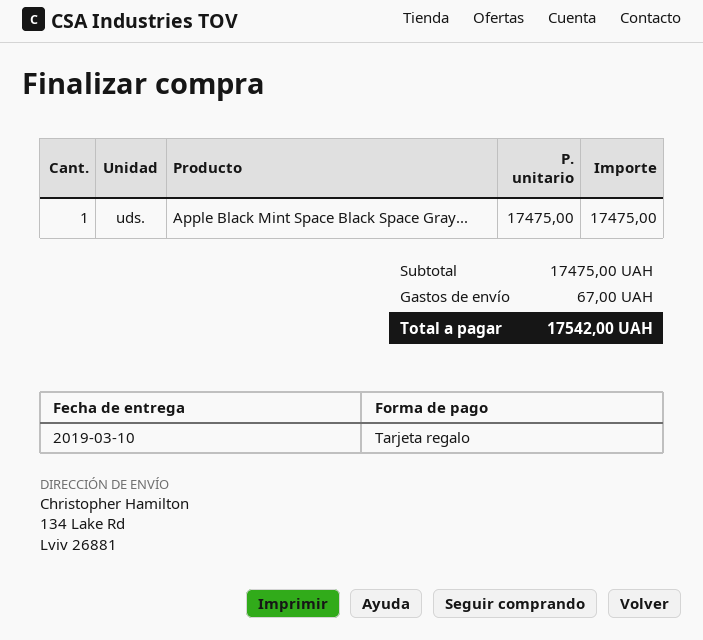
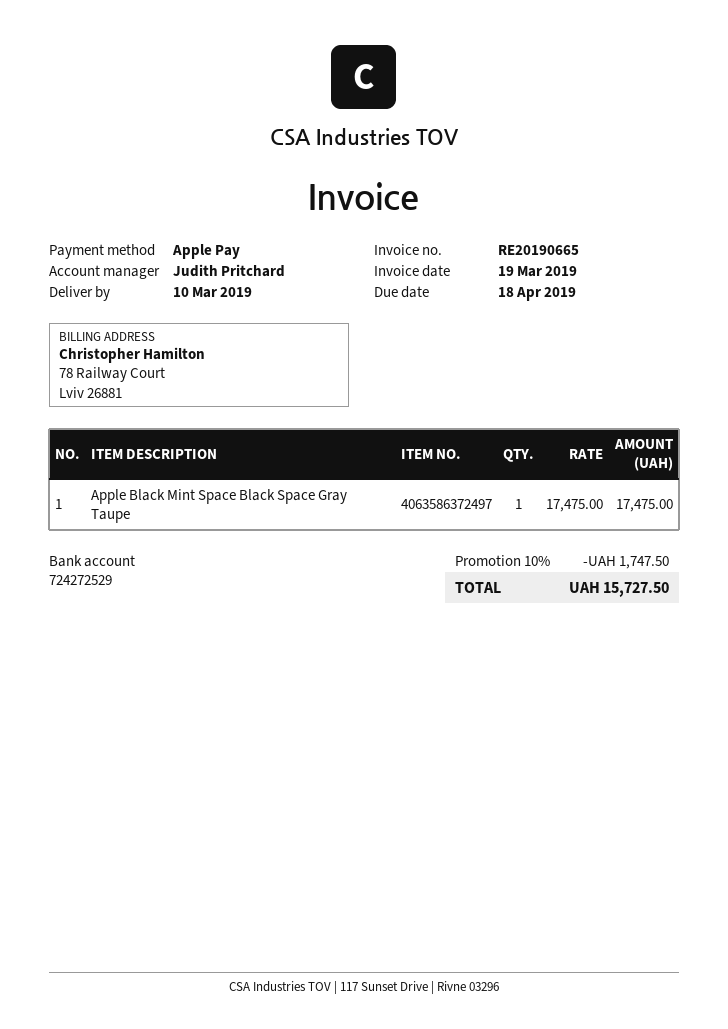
payment method: gift card -> Apple Pay
discount: none -> 10% = 1747.50
shipping: 67.00 -> none
total: 17542.00 -> 15727.50

